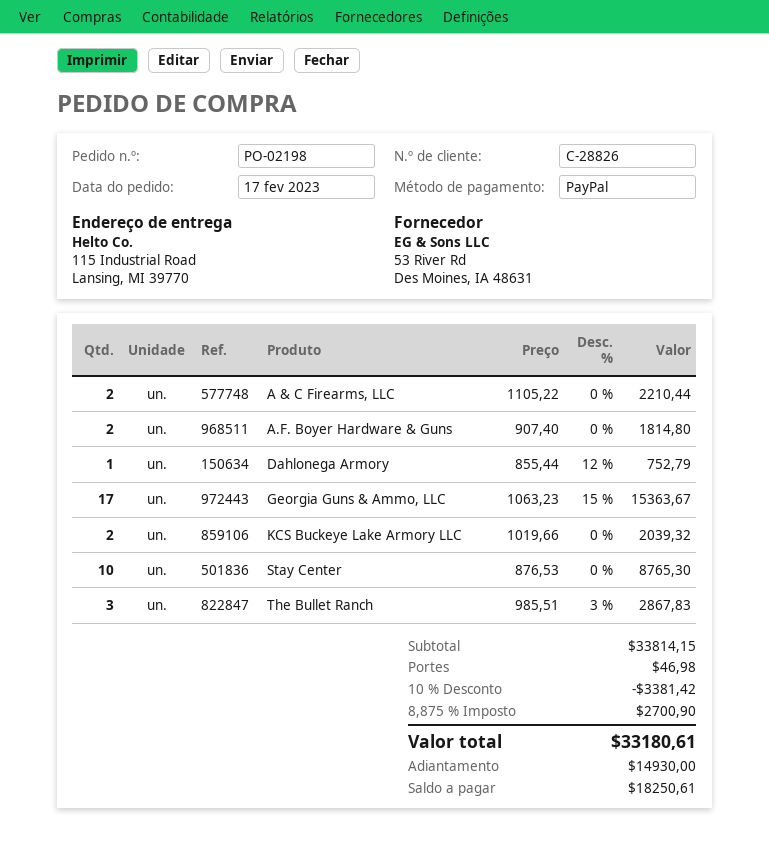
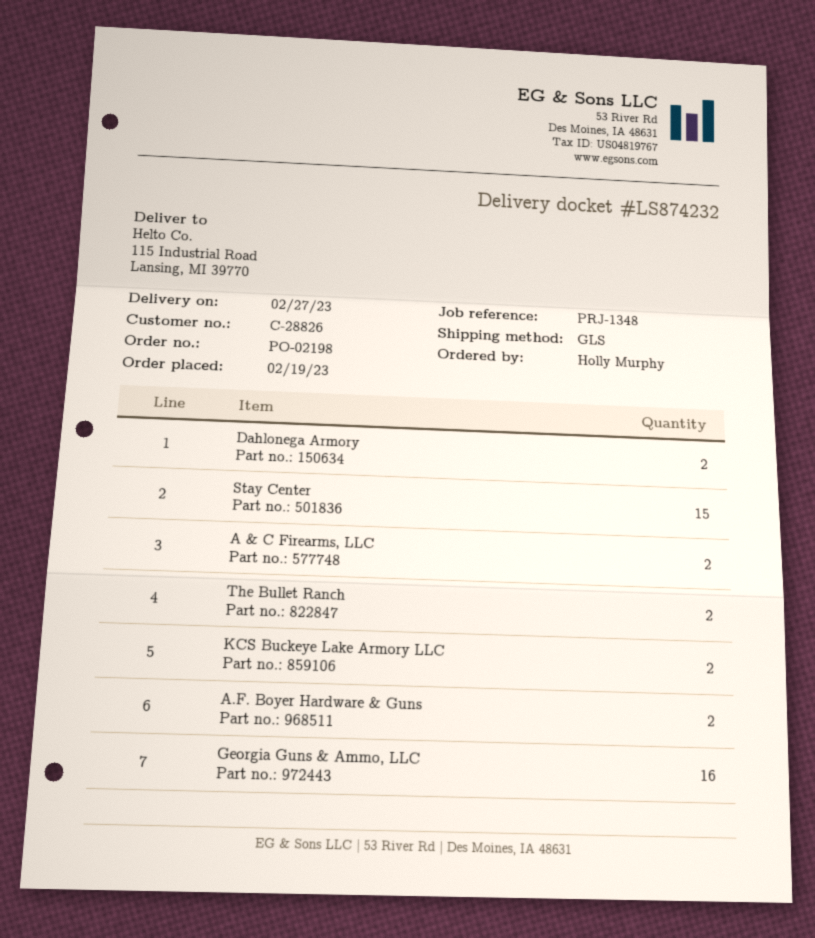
order date: 2023-02-17 -> 2023-02-19
Dahlonega Armory: 1 -> 2
Georgia Guns & Ammo, LLC: 17 -> 16
Stay Center: 10 -> 15
The Bullet Ranch: 3 -> 2

